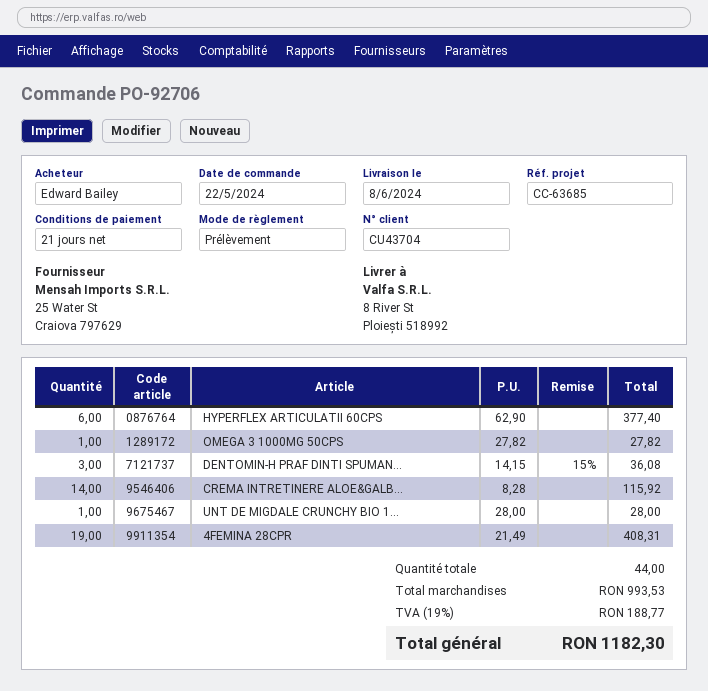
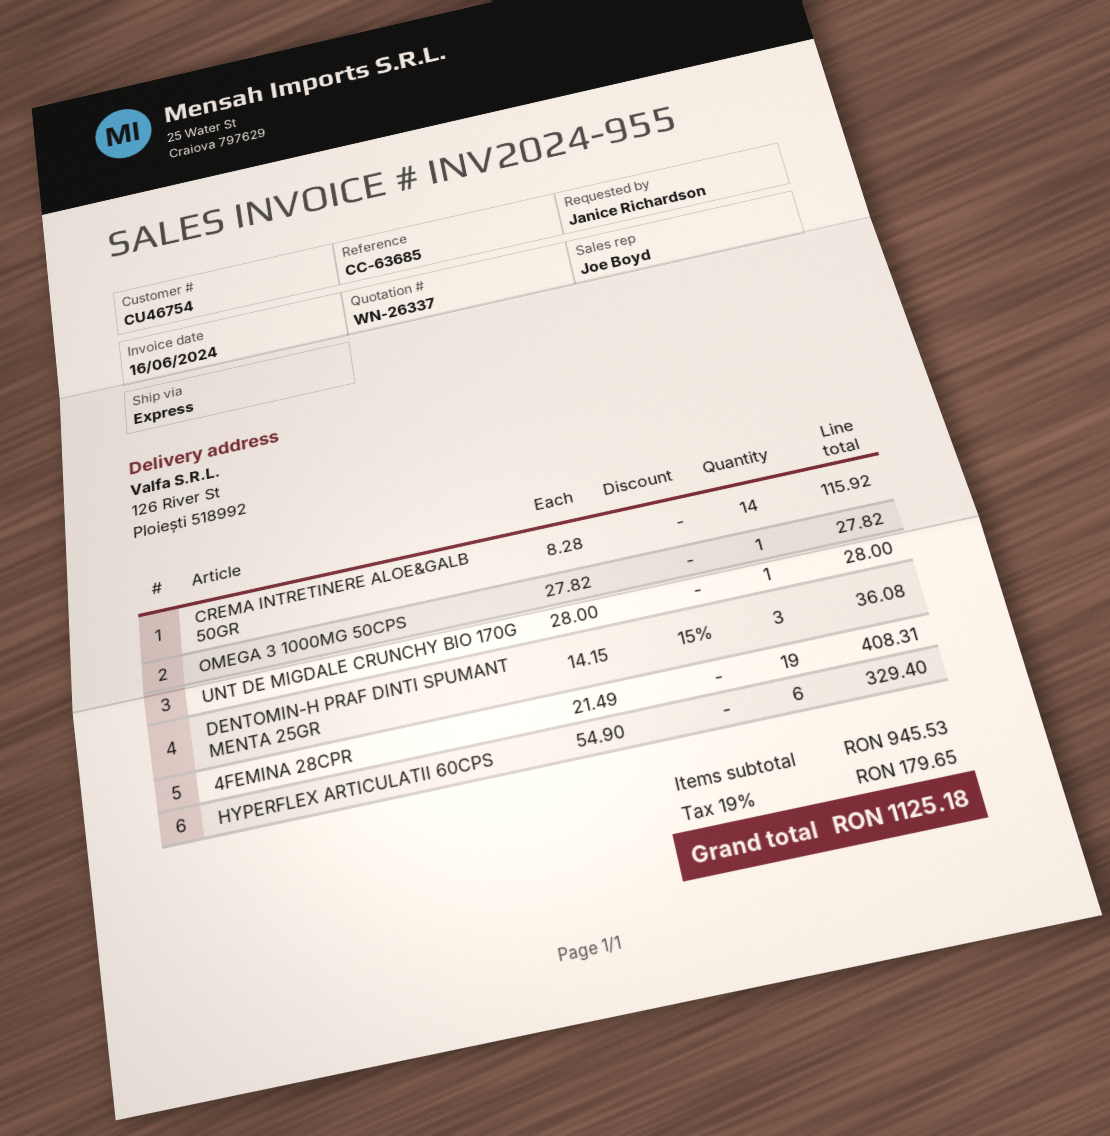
customer number: CU43704 -> CU46754
ordered by: Edward Bailey -> Janice Richardson
ship to: 8 River St, Ploiești 518992 -> 126 River St, Ploiești 518992
HYPERFLEX ARTICULATII 60CPS: 6 x 62.90 = 377.40 -> 6 x 54.90 = 329.40
subtotal: 993.53 -> 945.53
tax: 19% = 188.77 -> 19% = 179.65
total: 1182.30 -> 1125.18

